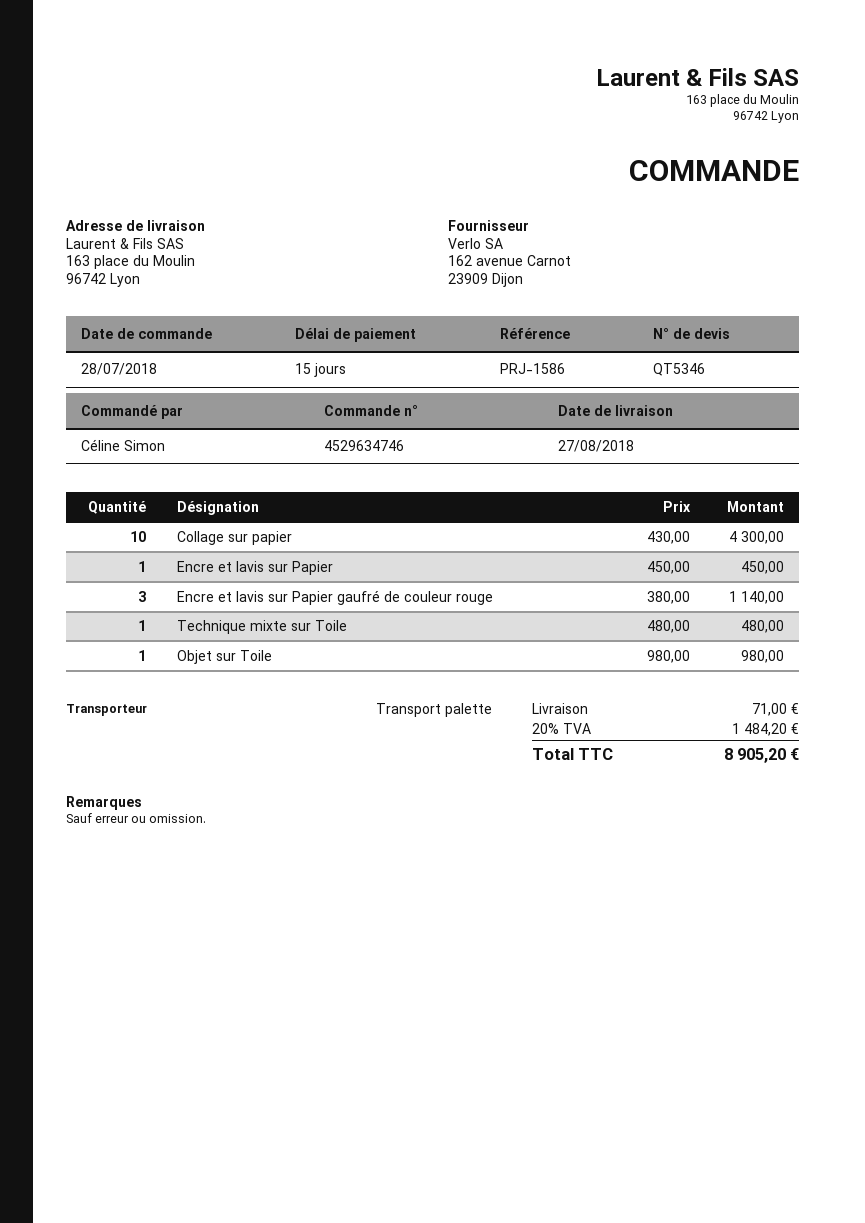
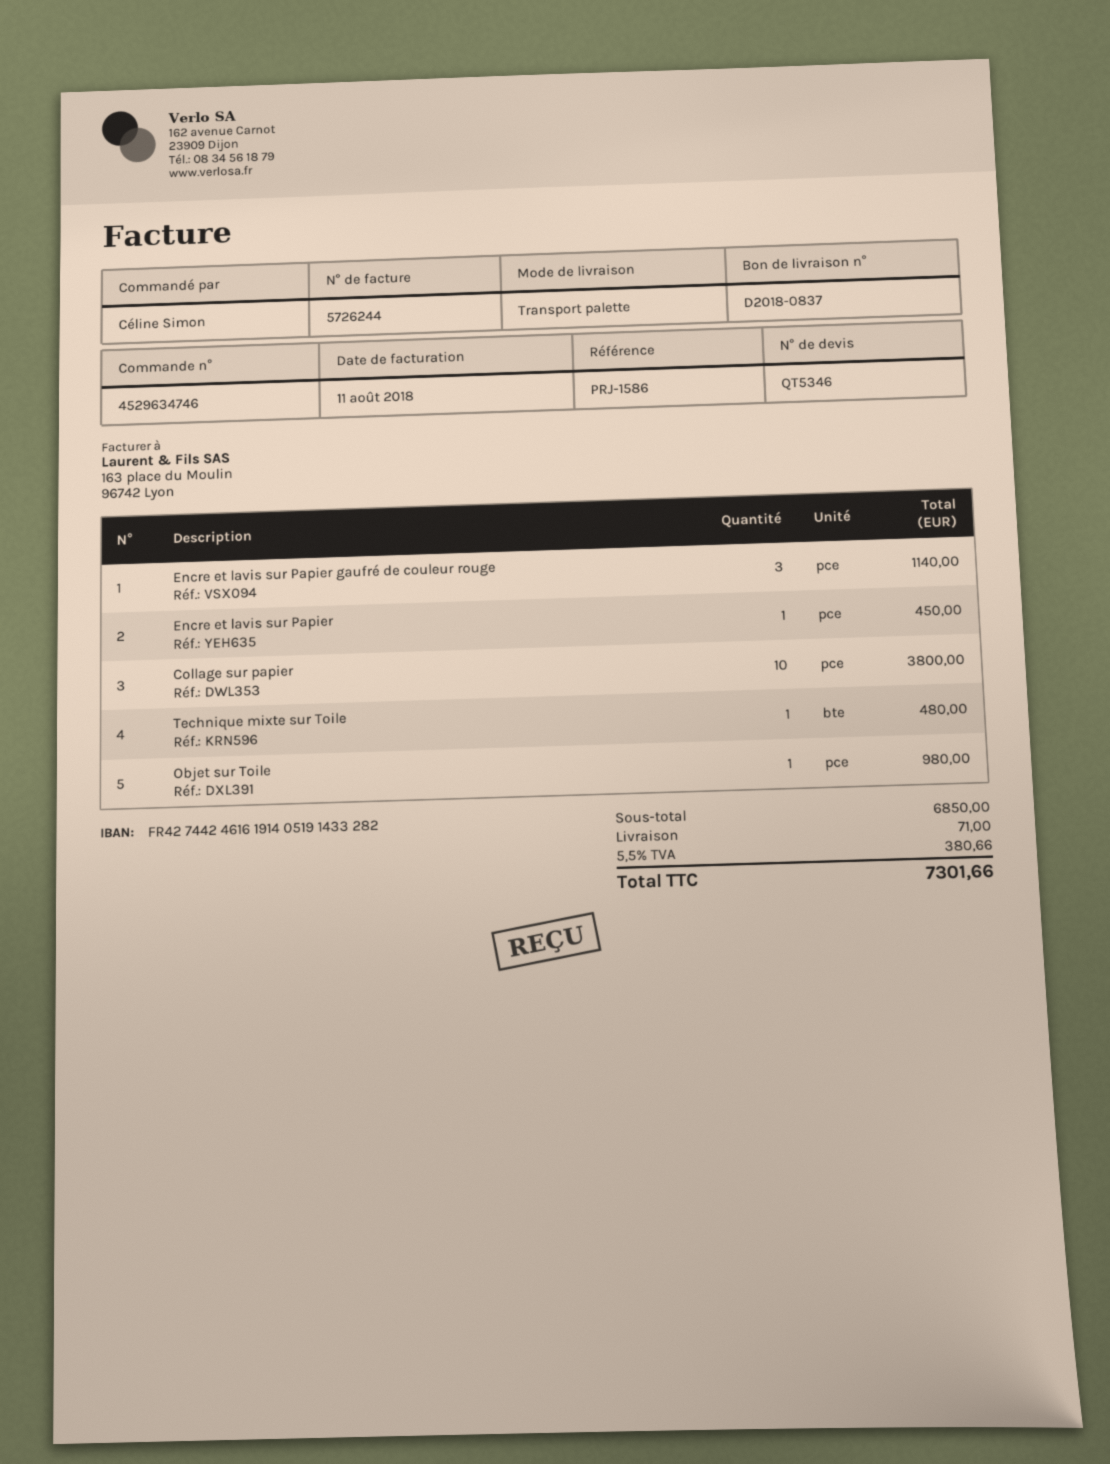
Collage sur papier: 10 for 4300.00 -> 10 for 3800.00
tax: 20% = 1484.20 -> 5.5% = 380.66
total: 8905.20 -> 7301.66

